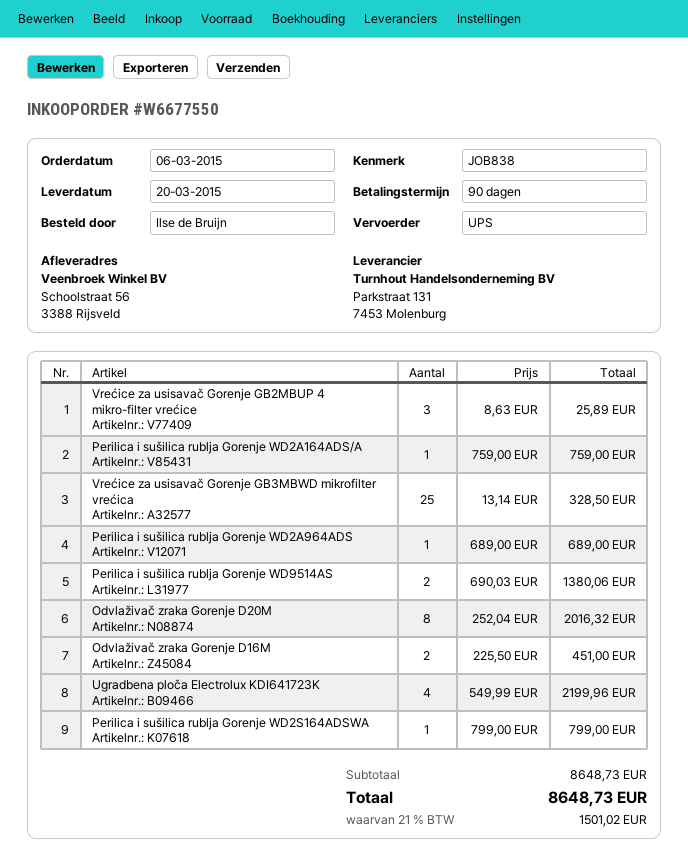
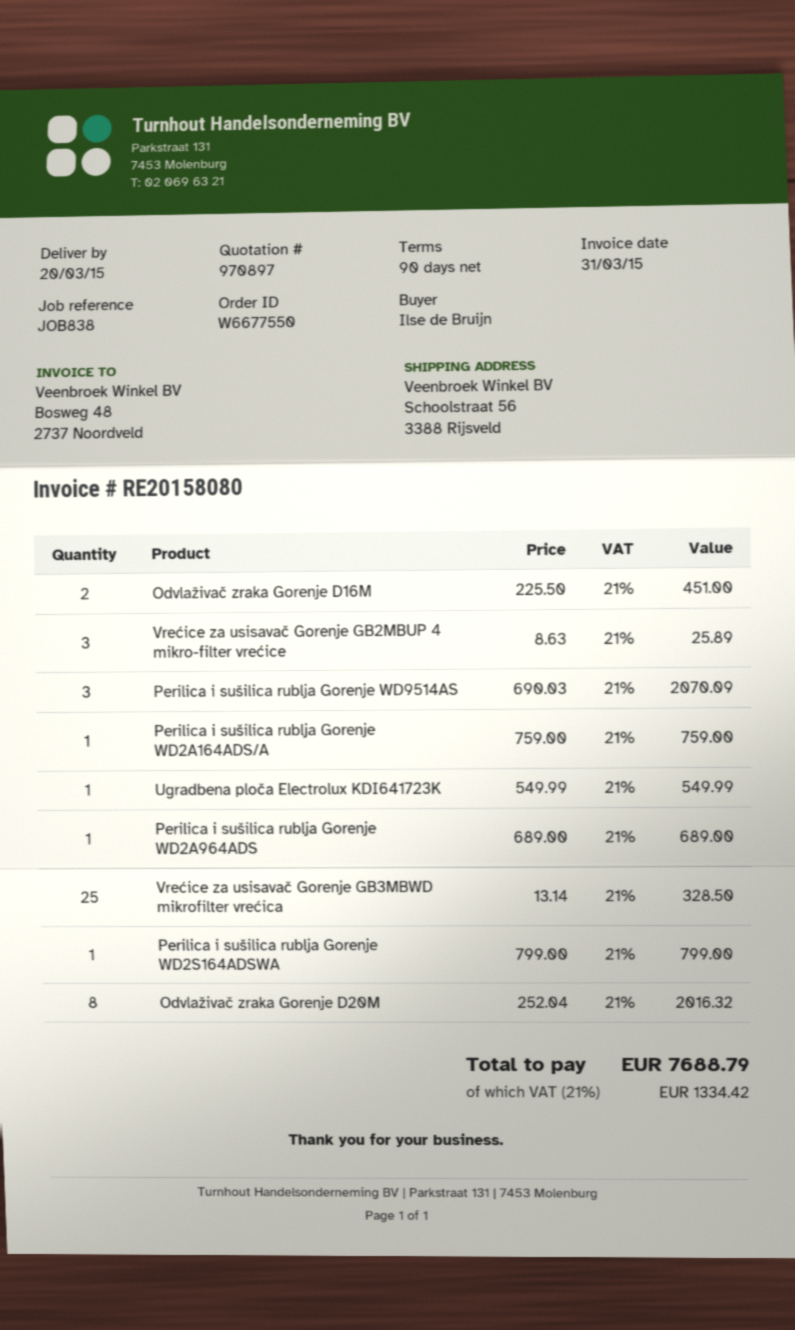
Perilica i sušilica rublja Gorenje WD9514AS: 2 x 690.03 = 1380.06 -> 3 x 690.03 = 2070.09
Ugradbena ploča Electrolux KDI641723K: 4 x 549.99 = 2199.96 -> 1 x 549.99 = 549.99
tax: 21% = 1501.02 -> 21% = 1334.42
total: 8648.73 -> 7688.79

